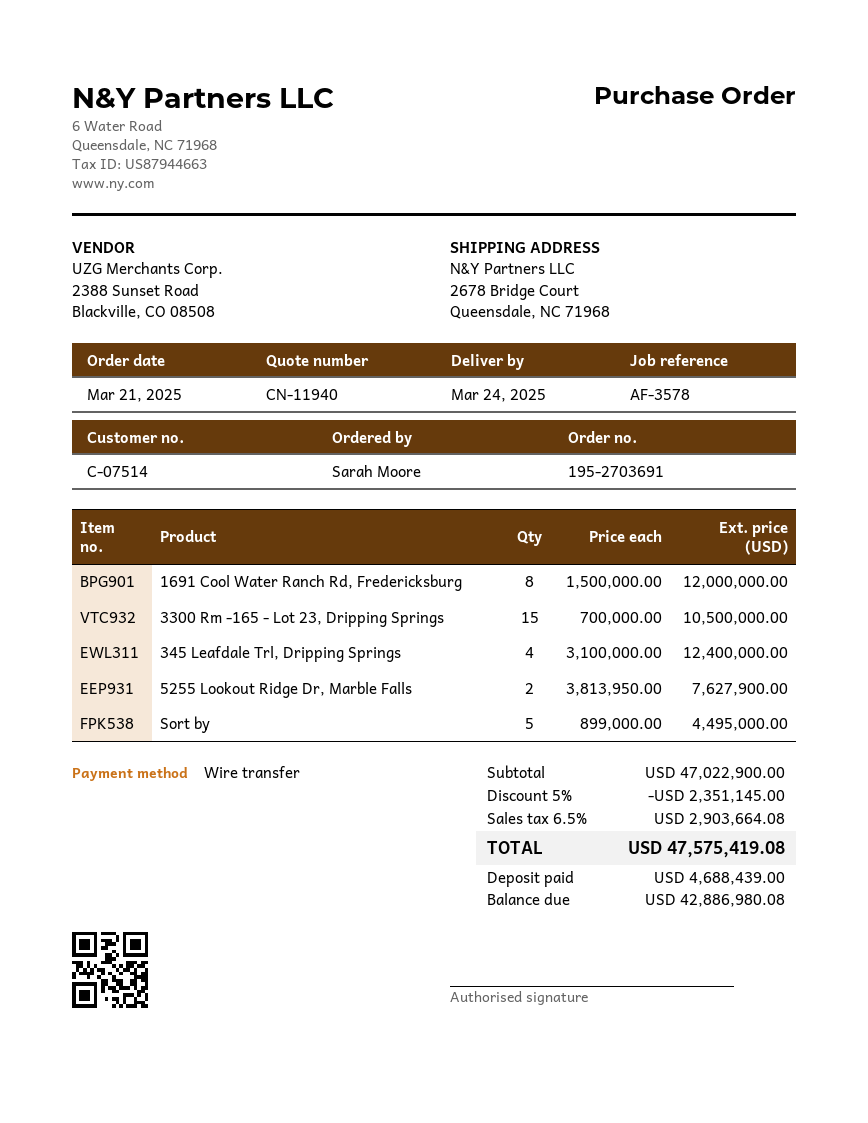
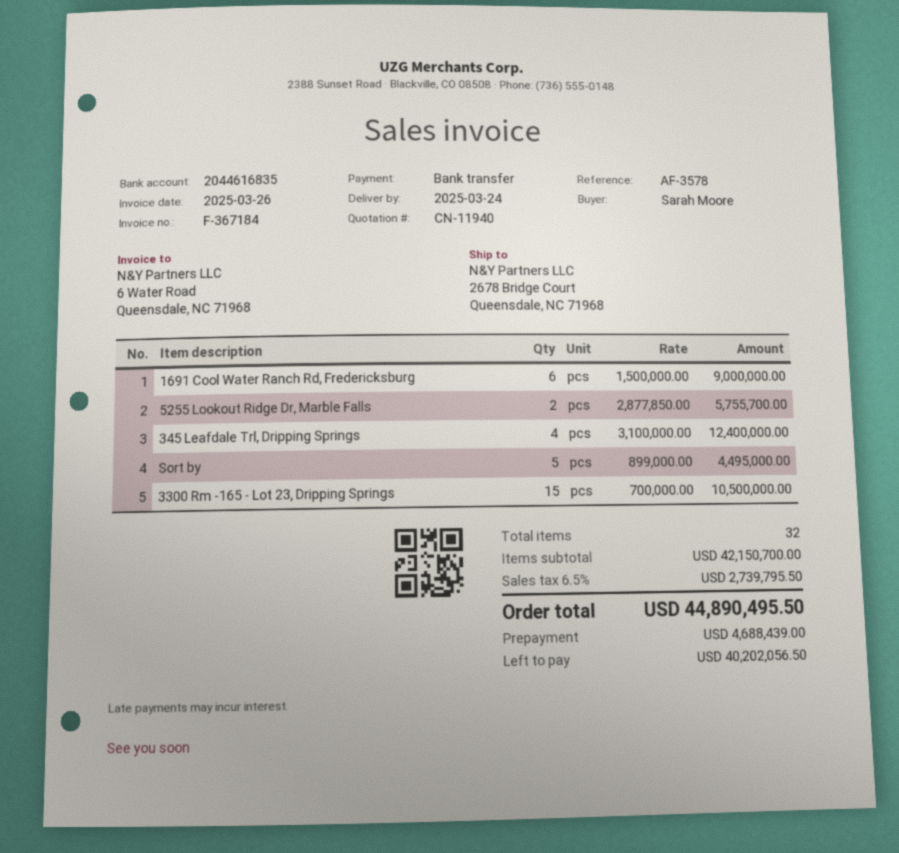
1691 Cool Water Ranch Rd, Fredericksburg: 8 x 1500000.00 = 12000000.00 -> 6 x 1500000.00 = 9000000.00
5255 Lookout Ridge Dr, Marble Falls: 2 x 3813950.00 = 7627900.00 -> 2 x 2877850.00 = 5755700.00
subtotal: 47022900.00 -> 42150700.00
discount: 5% = 2351145.00 -> none
tax: 6.5% = 2903664.08 -> 6.5% = 2739795.50
total: 47575419.08 -> 44890495.50
balance: 42886980.08 -> 40202056.50

